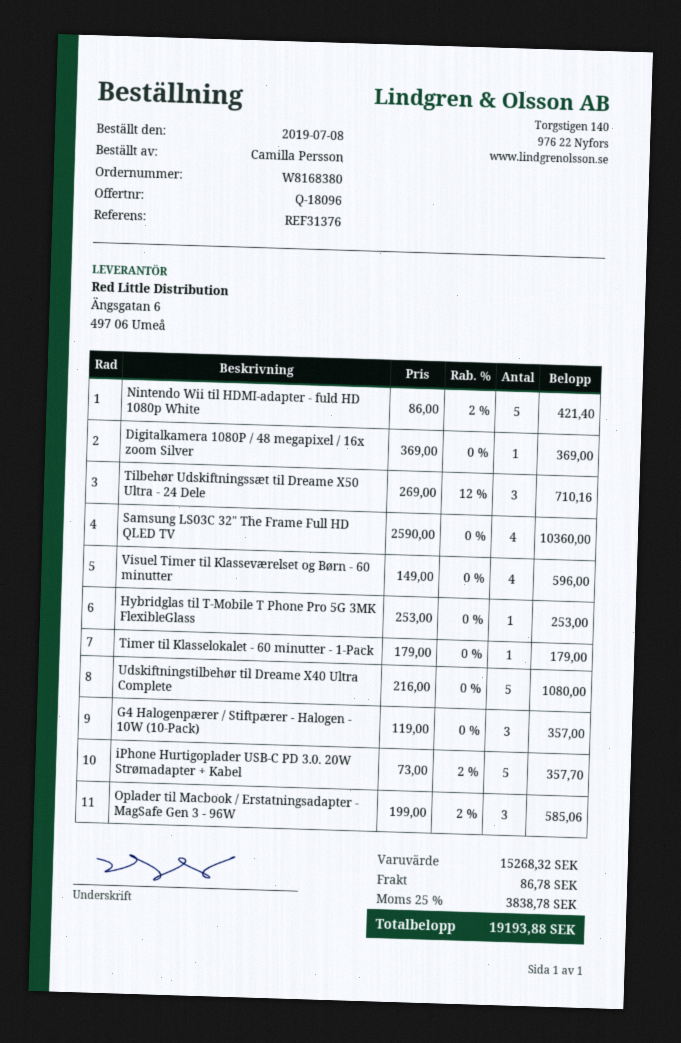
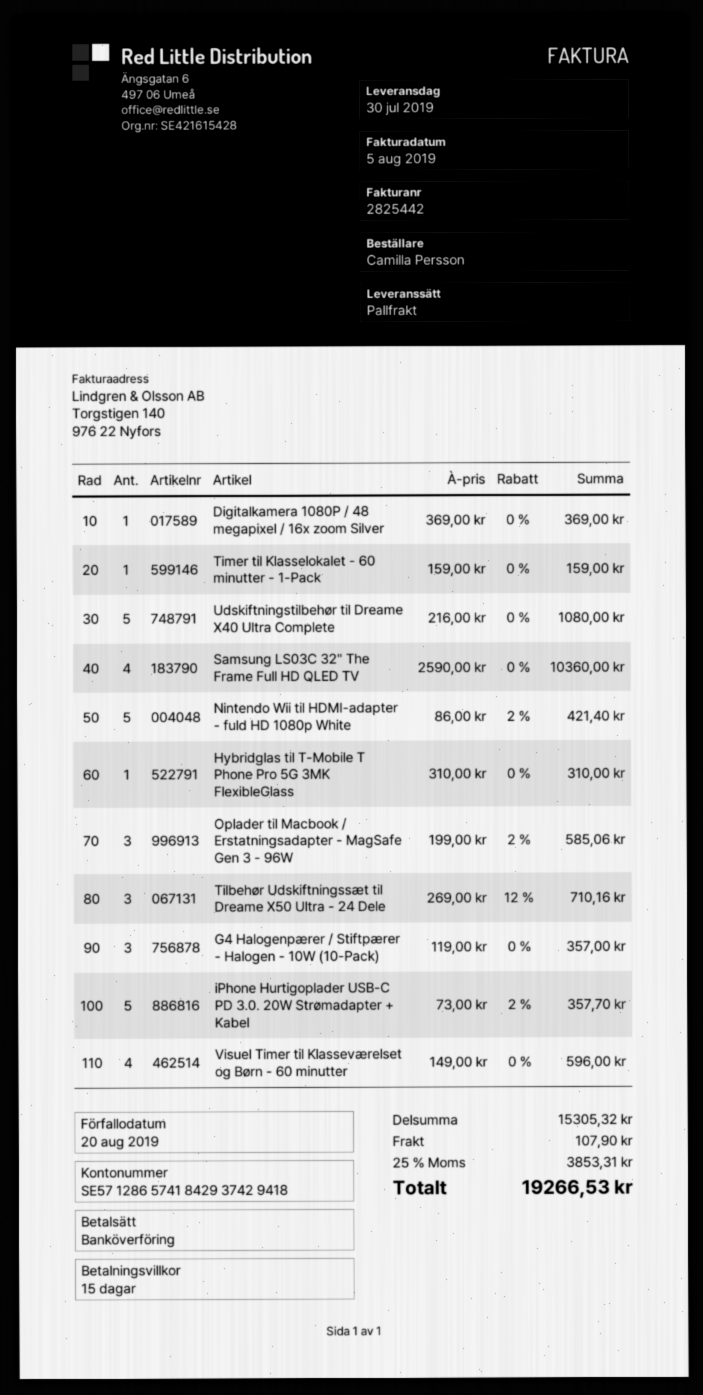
Hybridglas til T-Mobile T Phone Pro 5G 3MK FlexibleGlass: 1 x 253.00 = 253.00 -> 1 x 310.00 = 310.00
Timer til Klasselokalet - 60 minutter - 1-Pack: 1 x 179.00 = 179.00 -> 1 x 159.00 = 159.00
subtotal: 15268.32 -> 15305.32
shipping: 86.78 -> 107.90
tax: 25% = 3838.78 -> 25% = 3853.31
total: 19193.88 -> 19266.53

